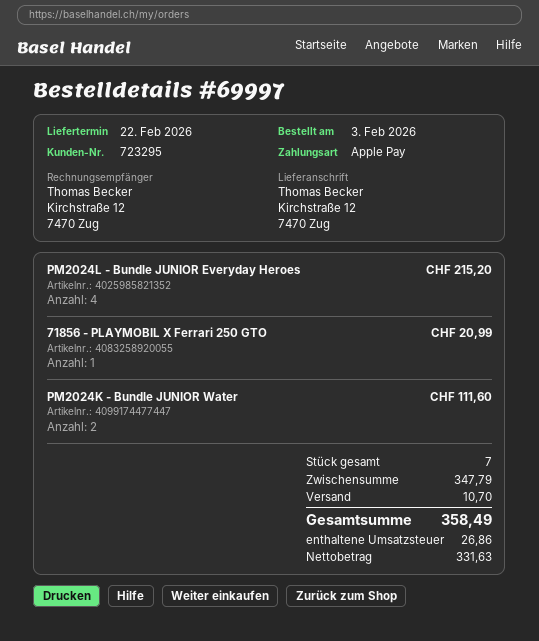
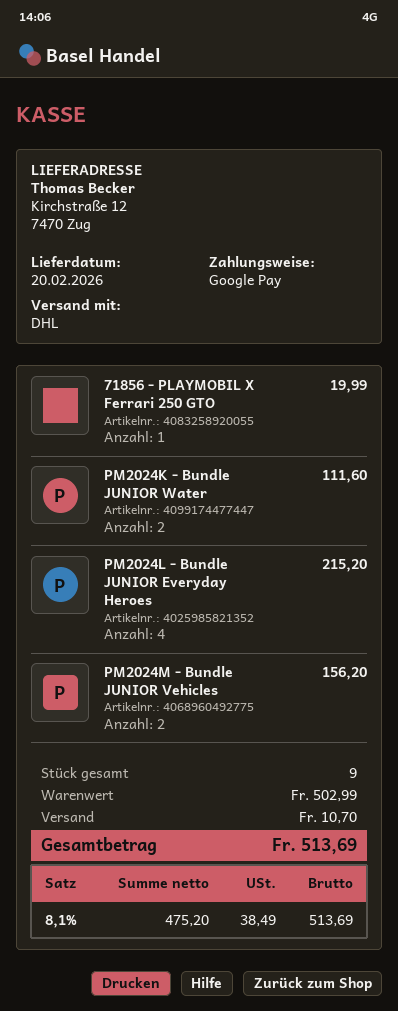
delivery date: 2026-02-22 -> 2026-02-20
payment method: Apple Pay -> Google Pay
71856 - PLAYMOBIL X Ferrari 250 GTO: 1 for 20.99 -> 1 for 19.99
PM2024M - Bundle JUNIOR Vehicles: none -> 2 for 156.20
total quantity: 7 -> 9
subtotal: 347.79 -> 502.99
net: 331.63 -> 475.20
tax: 26.86 -> 38.49
total: 358.49 -> 513.69

